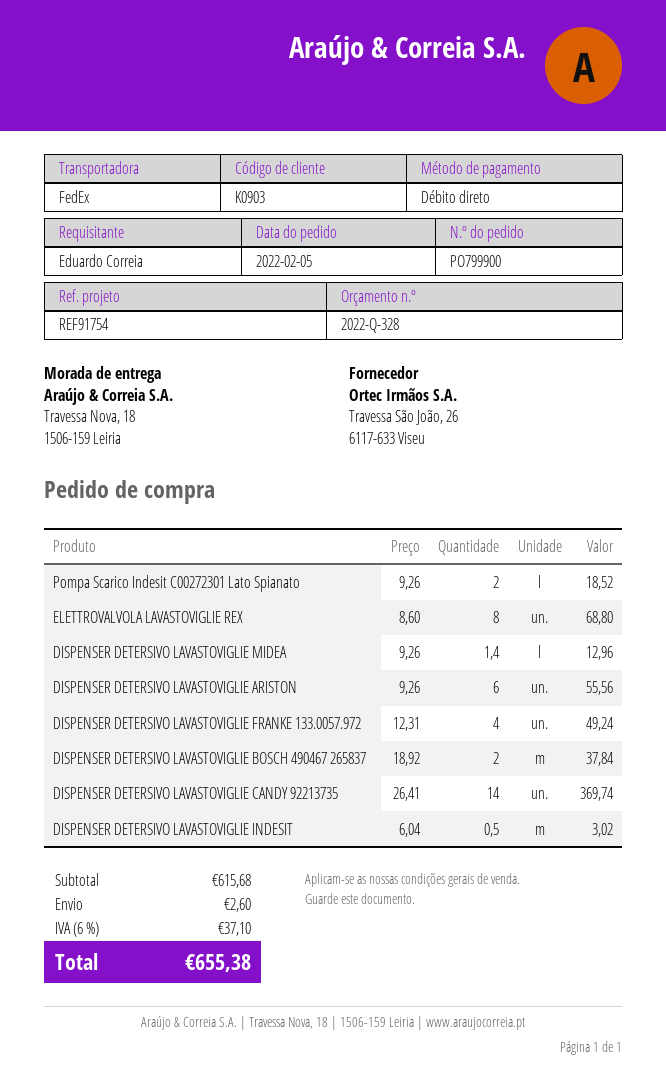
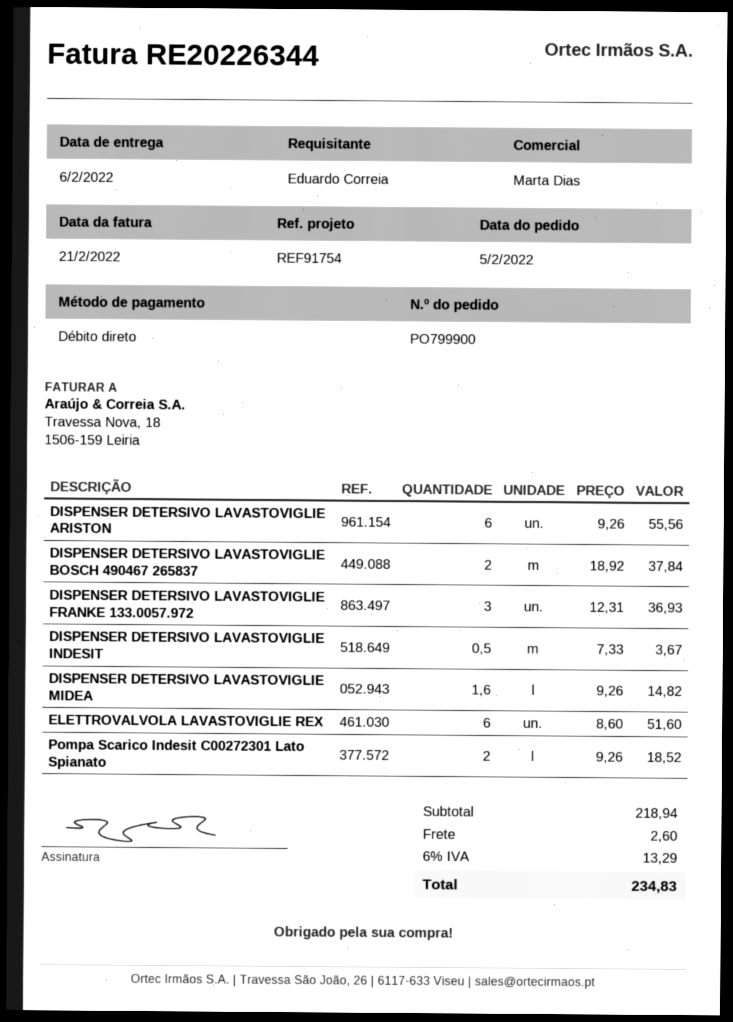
ELETTROVALVOLA LAVASTOVIGLIE REX: 8 x 8.60 = 68.80 -> 6 x 8.60 = 51.60
DISPENSER DETERSIVO LAVASTOVIGLIE MIDEA: 1.4 x 9.26 = 12.96 -> 1.6 x 9.26 = 14.82
DISPENSER DETERSIVO LAVASTOVIGLIE FRANKE 133.0057.972: 4 x 12.31 = 49.24 -> 3 x 12.31 = 36.93
DISPENSER DETERSIVO LAVASTOVIGLIE CANDY 92213735: 14 x 26.41 = 369.74 -> none
DISPENSER DETERSIVO LAVASTOVIGLIE INDESIT: 0.5 x 6.04 = 3.02 -> 0.5 x 7.33 = 3.67
subtotal: 615.68 -> 218.94
tax: 6% = 37.10 -> 6% = 13.29
total: 655.38 -> 234.83

